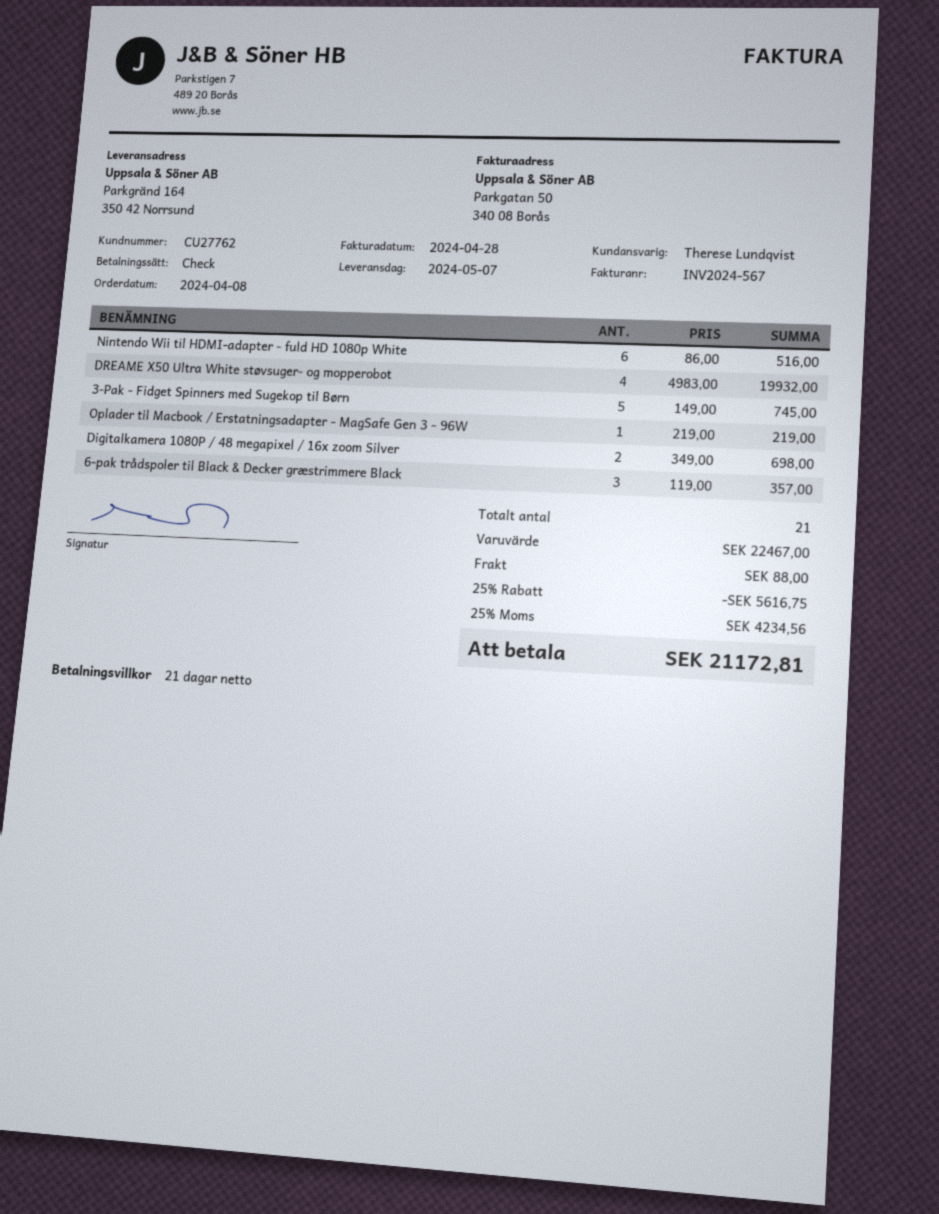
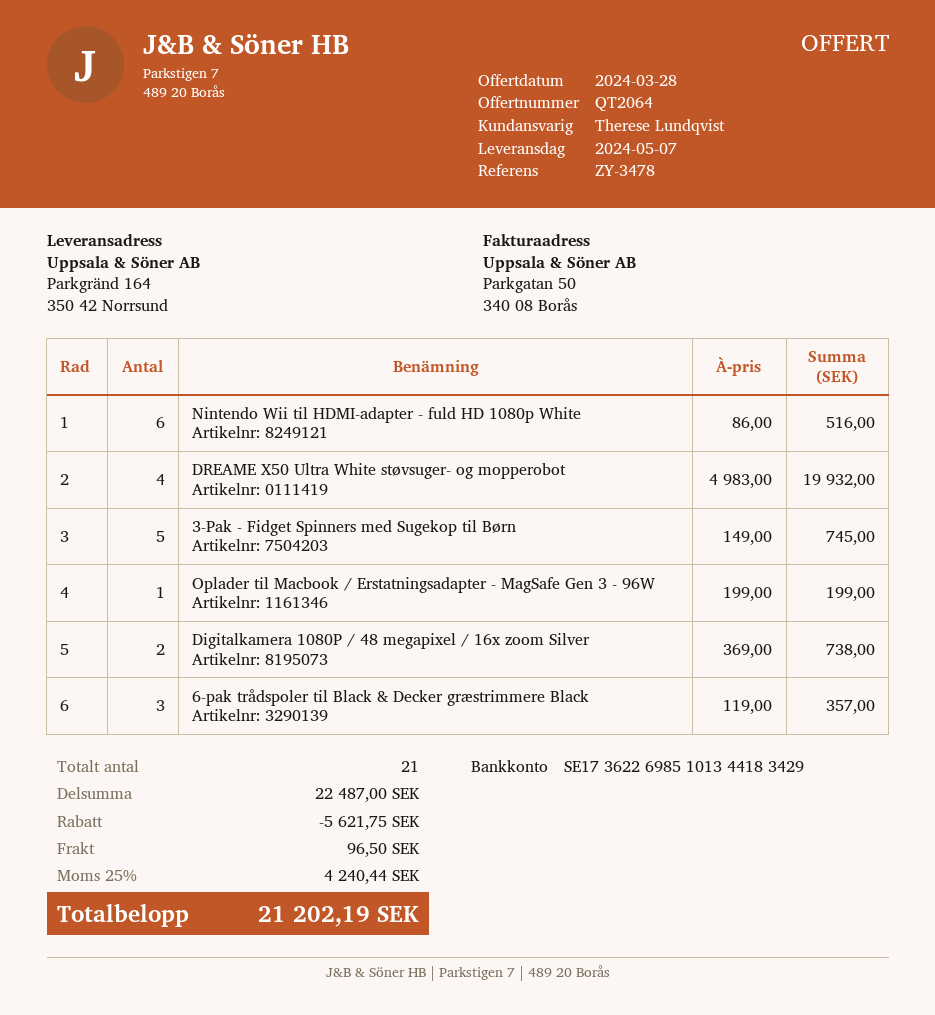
Oplader til Macbook / Erstatningsadapter - MagSafe Gen 3 - 96W: 1 x 219.00 = 219.00 -> 1 x 199.00 = 199.00
Digitalkamera 1080P / 48 megapixel / 16x zoom Silver: 2 x 349.00 = 698.00 -> 2 x 369.00 = 738.00
subtotal: 22467.00 -> 22487.00
discount: 5616.75 -> 5621.75
shipping: 88.00 -> 96.50
tax: 25% = 4234.56 -> 25% = 4240.44
total: 21172.81 -> 21202.19

